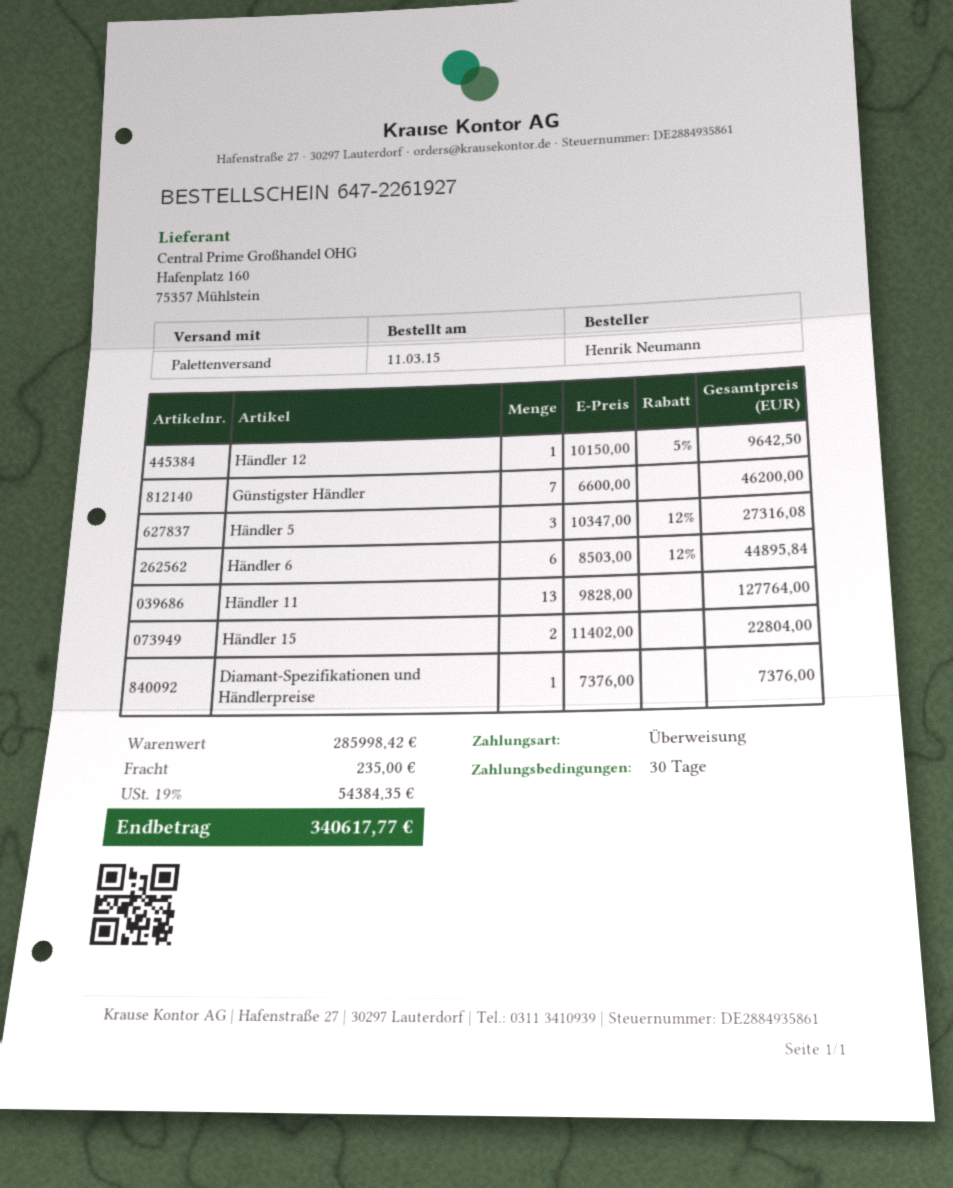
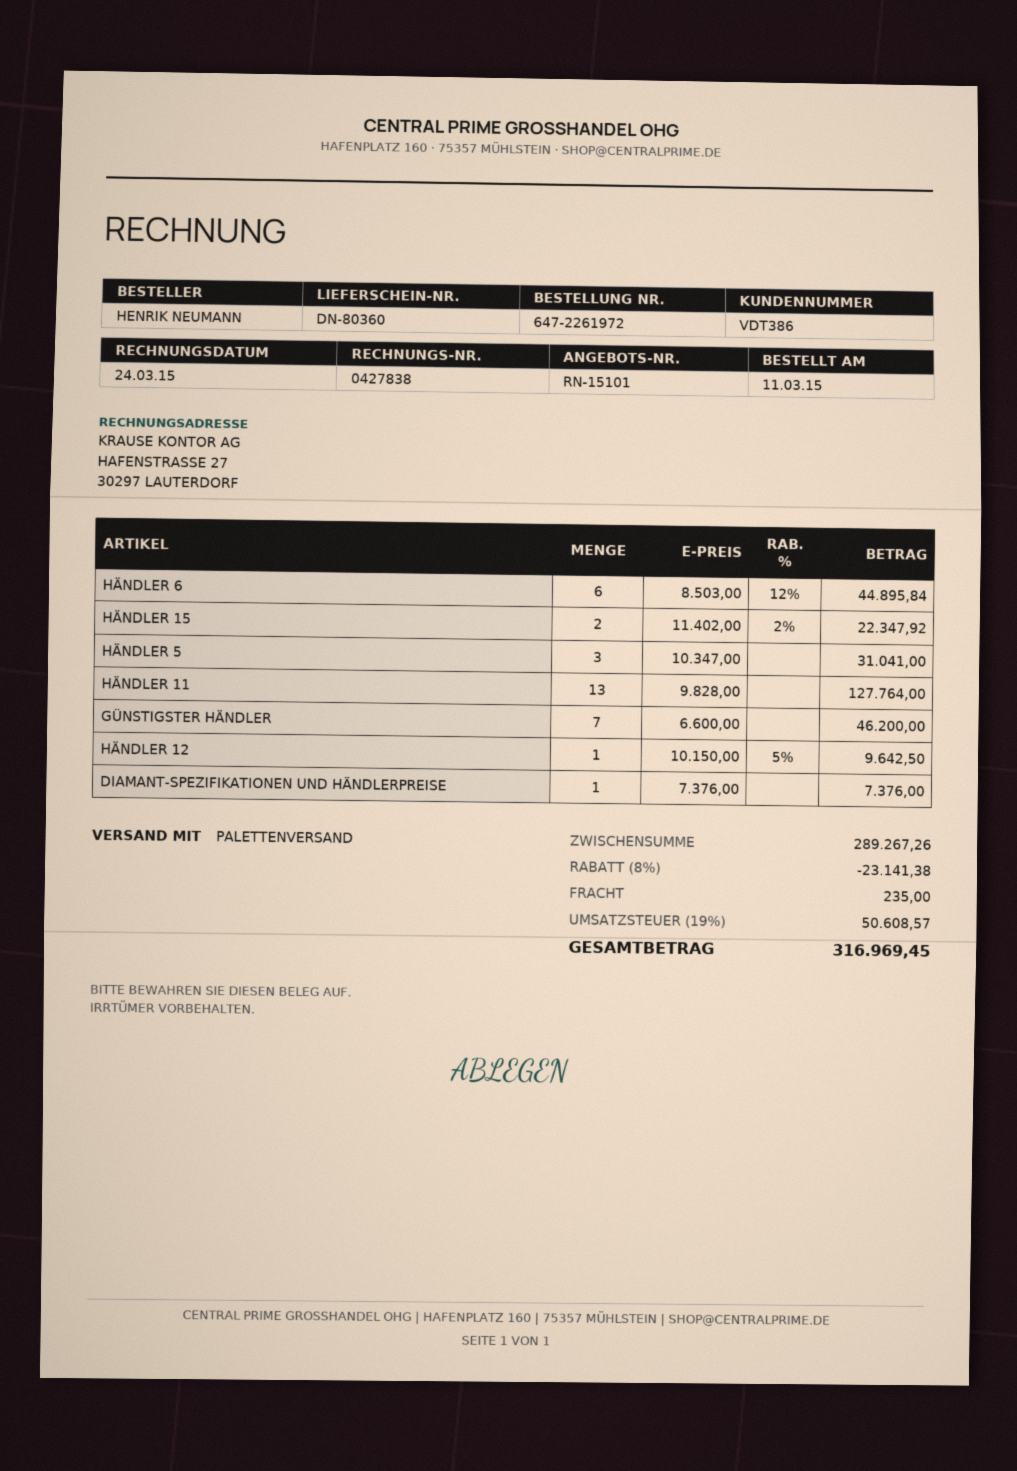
order number: 647-2261927 -> 647-2261972
Händler 5: 3 x 10347.00 - 12% = 27316.08 -> 3 x 10347.00 = 31041.00
Händler 15: 2 x 11402.00 = 22804.00 -> 2 x 11402.00 - 2% = 22347.92
subtotal: 285998.42 -> 289267.26
discount: none -> 8% = 23141.38
tax: 19% = 54384.35 -> 19% = 50608.57
total: 340617.77 -> 316969.45

